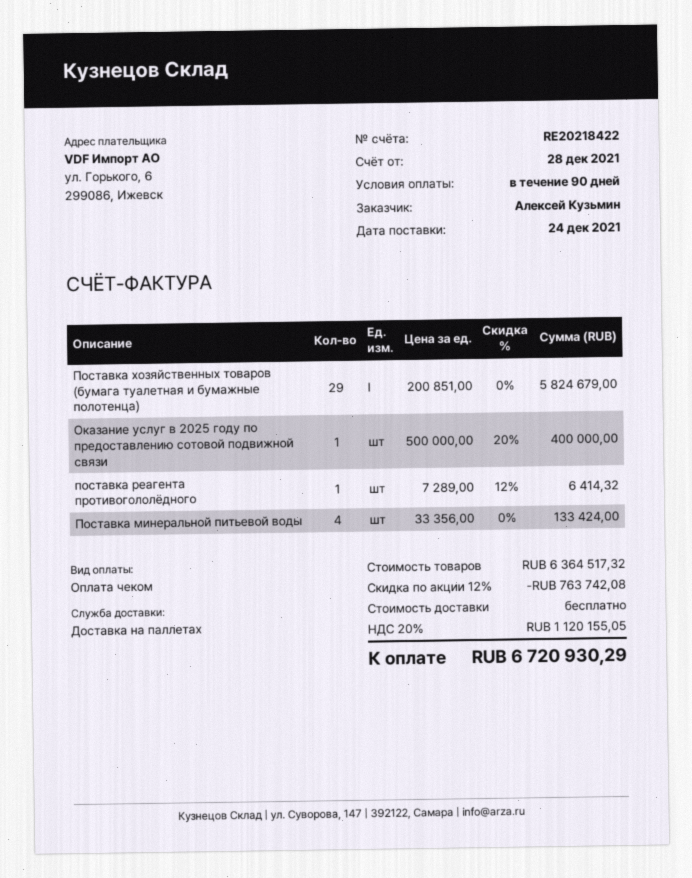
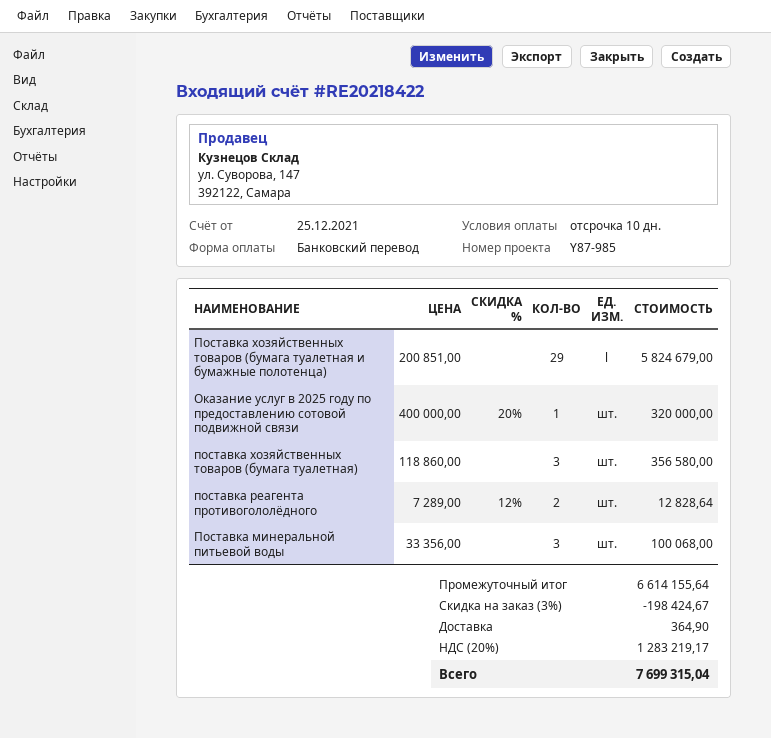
invoice date: 2021-12-28 -> 2021-12-25
payment terms: 90 days -> 10 days
payment method: cheque -> bank transfer
Оказание услуг в 2025 году по предоставлению сотовой подвижной связи: 1 x 500000.00 - 20% = 400000.00 -> 1 x 400000.00 - 20% = 320000.00
поставка реагента противогололёдного: 1 x 7289.00 - 12% = 6414.32 -> 2 x 7289.00 - 12% = 12828.64
Поставка минеральной питьевой воды: 4 x 33356.00 = 133424.00 -> 3 x 33356.00 = 100068.00
поставка хозяйственных товаров (бумага туалетная): none -> 3 x 118860.00 = 356580.00
subtotal: 6364517.32 -> 6614155.64
discount: 12% = 763742.08 -> 3% = 198424.67
shipping: 0.00 -> 364.90
tax: 20% = 1120155.05 -> 20% = 1283219.17
total: 6720930.29 -> 7699315.04

